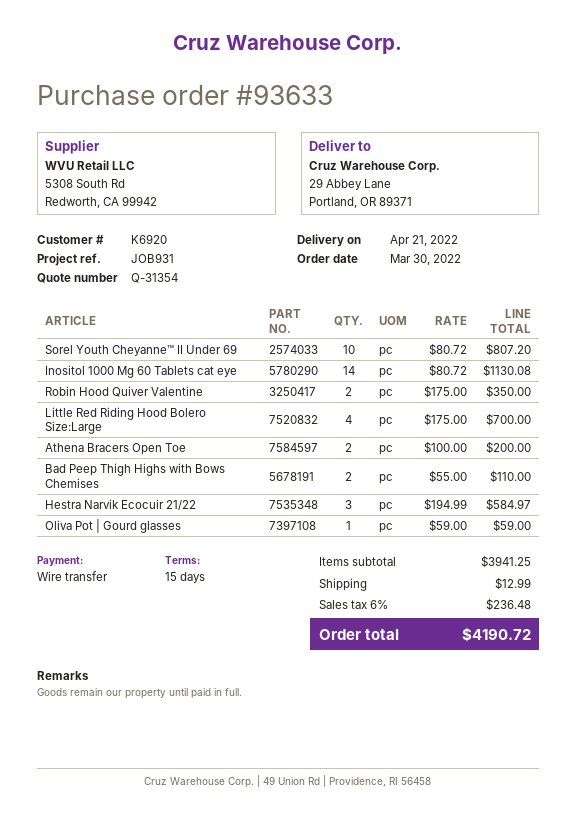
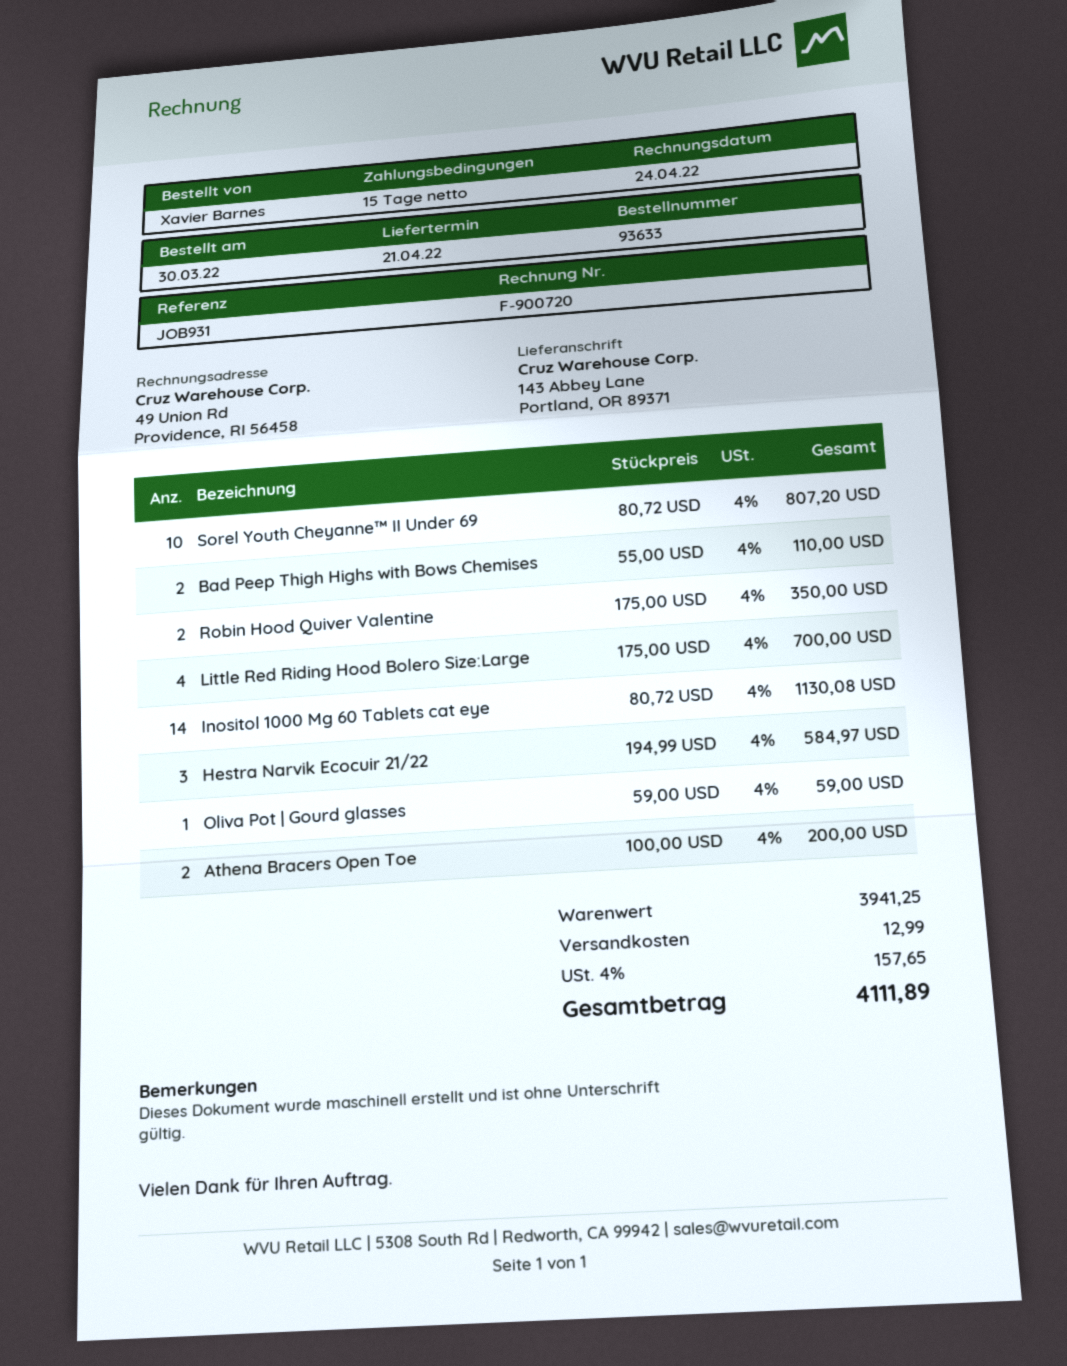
ship to: 29 Abbey Lane, Portland, OR 89371 -> 143 Abbey Lane, Portland, OR 89371
tax: 6% = 236.48 -> 4% = 157.65
total: 4190.72 -> 4111.89

